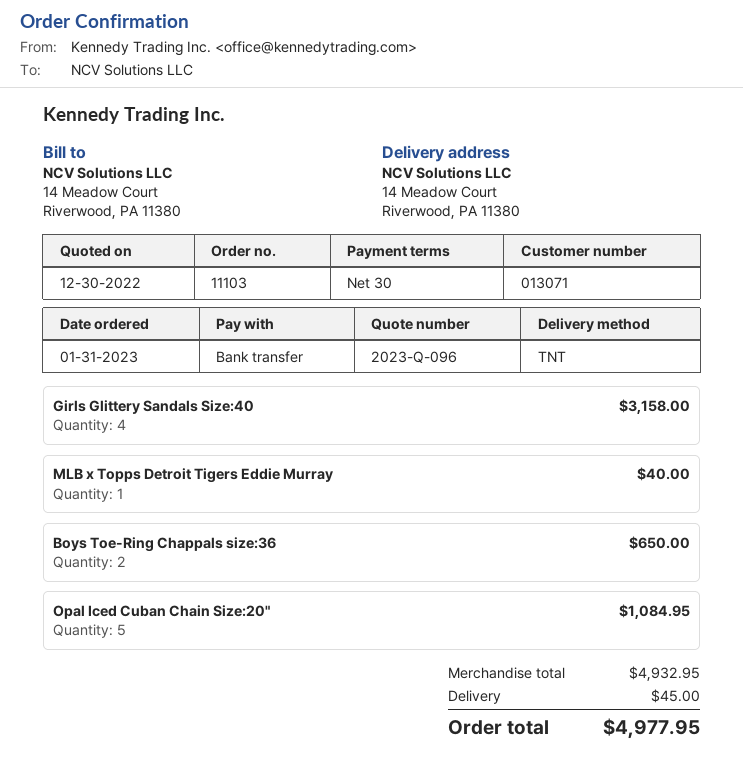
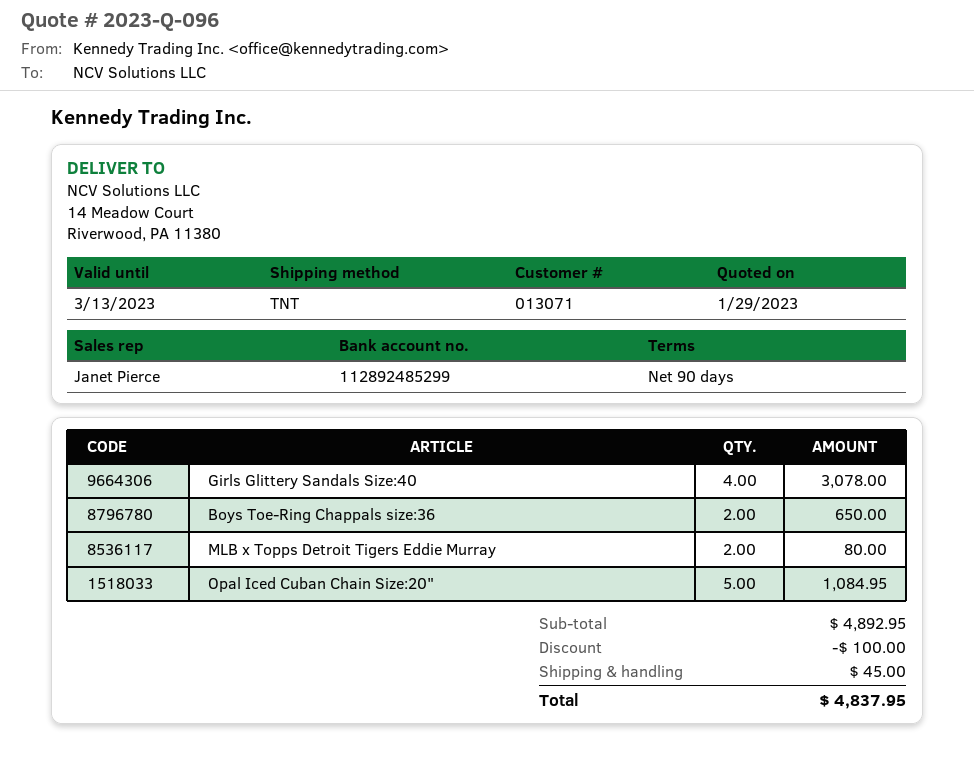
quote date: 2022-12-30 -> 2023-01-29
payment terms: 30 days -> 90 days
Girls Glittery Sandals Size:40: 4 for 3158.00 -> 4 for 3078.00
MLB x Topps Detroit Tigers Eddie Murray: 1 for 40.00 -> 2 for 80.00
subtotal: 4932.95 -> 4892.95
discount: none -> 100.00
total: 4977.95 -> 4837.95

